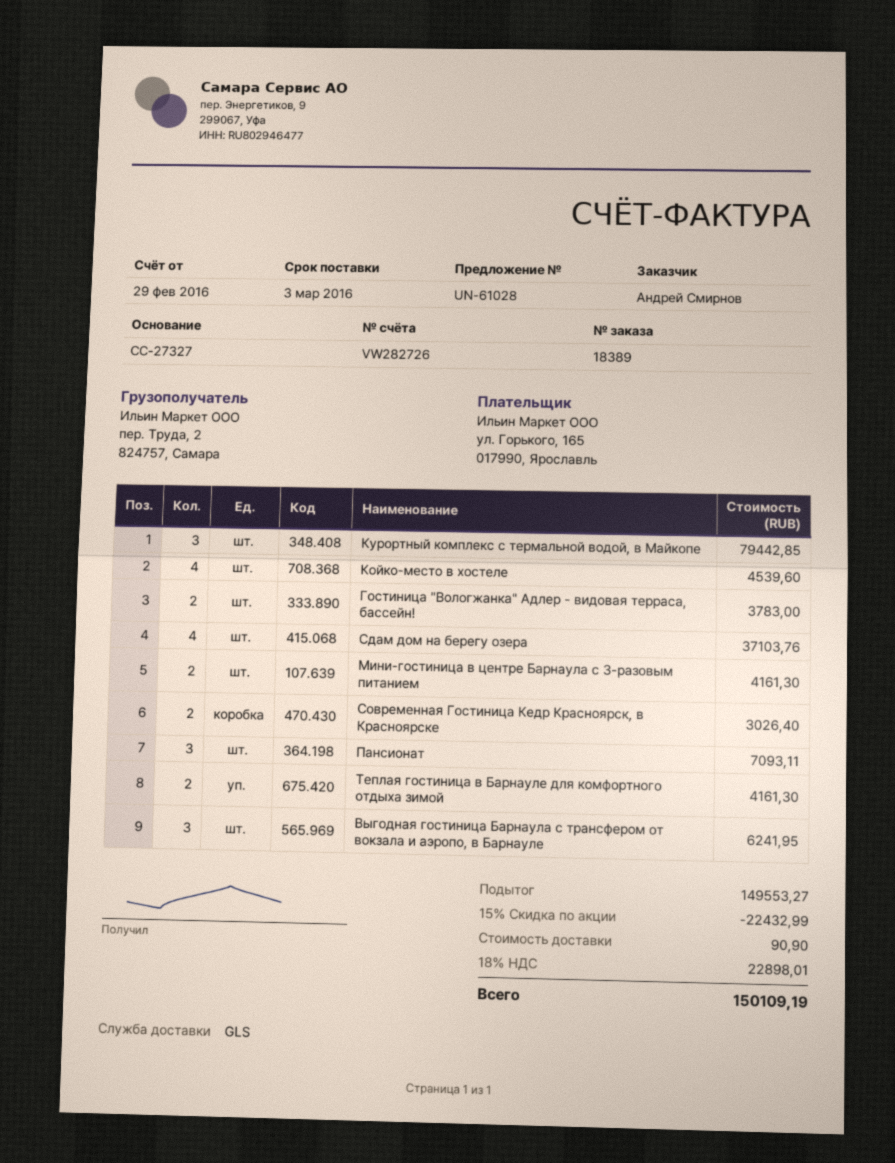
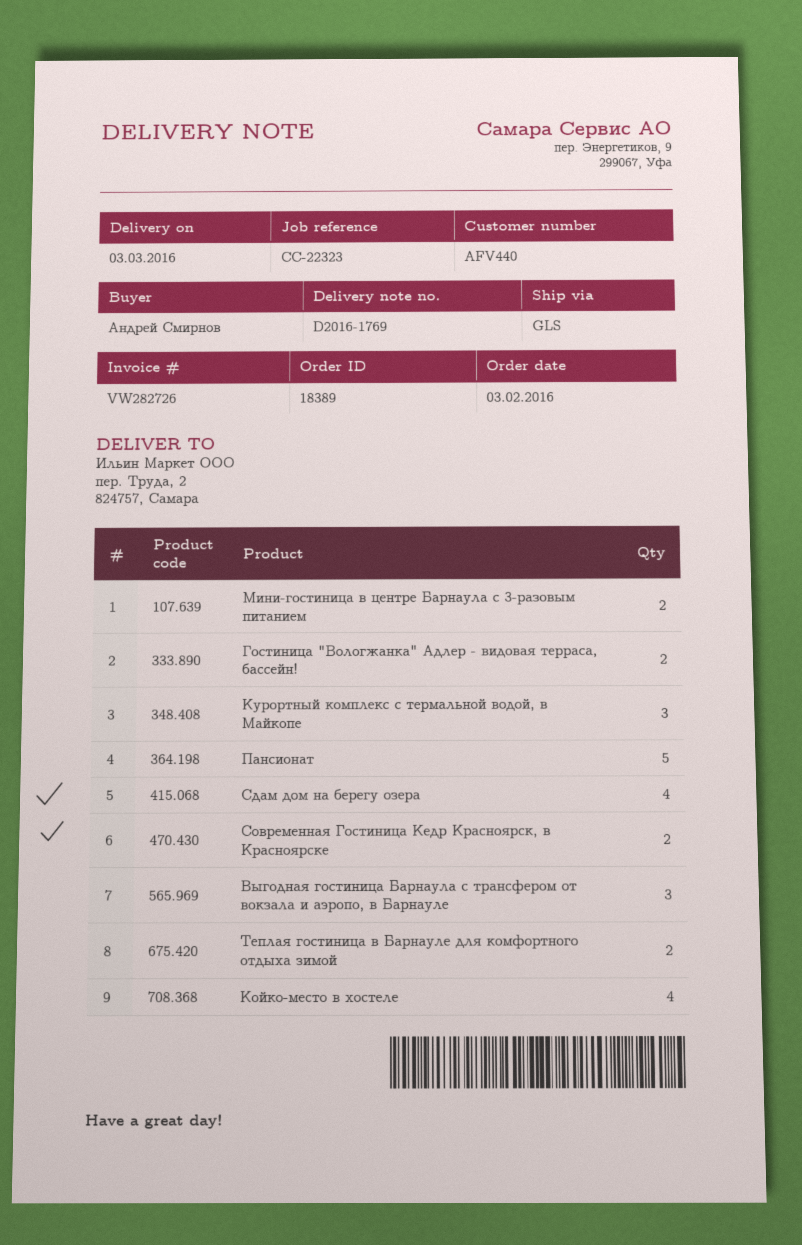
reference: CC-27327 -> CC-22323
Пансионат: 3 -> 5

